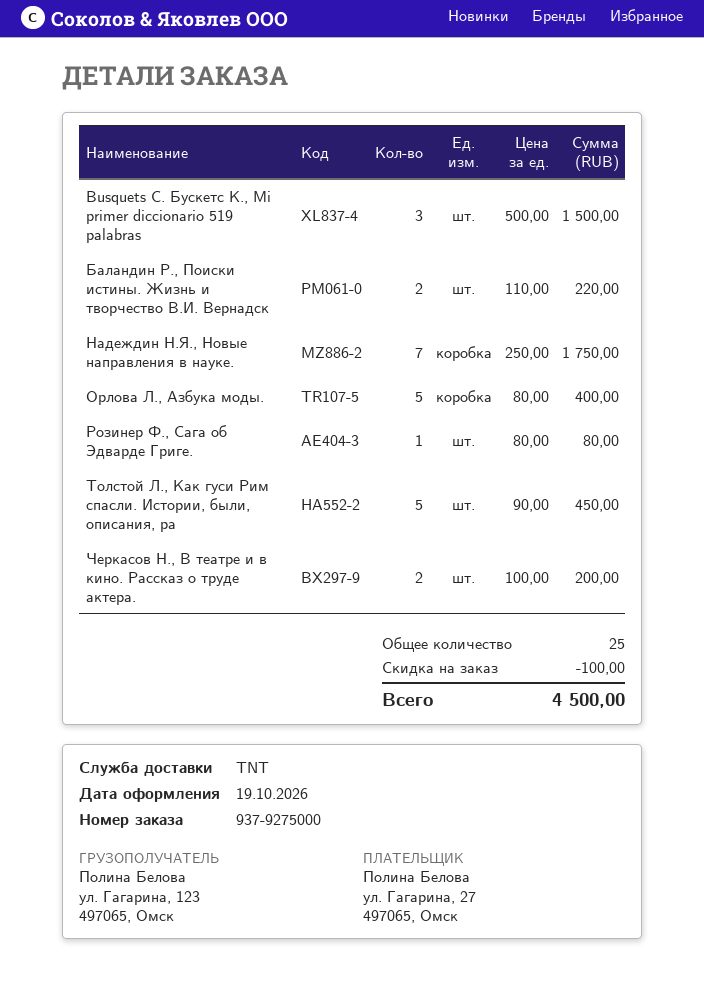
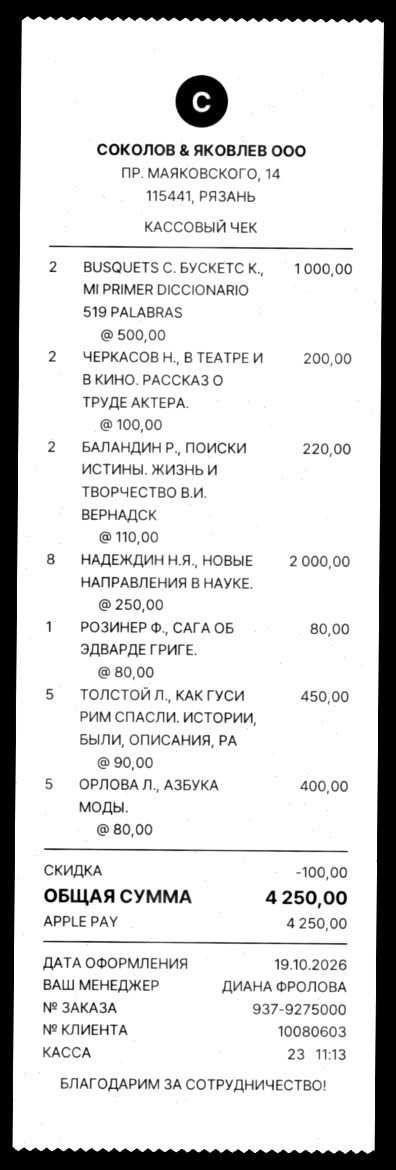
Busquets C. Бускетс К., Mi primer diccionario 519 palabras: 3 x 500.00 = 1500.00 -> 2 x 500.00 = 1000.00
Надеждин Н.Я., Новые направления в науке.: 7 x 250.00 = 1750.00 -> 8 x 250.00 = 2000.00
total: 4500.00 -> 4250.00

